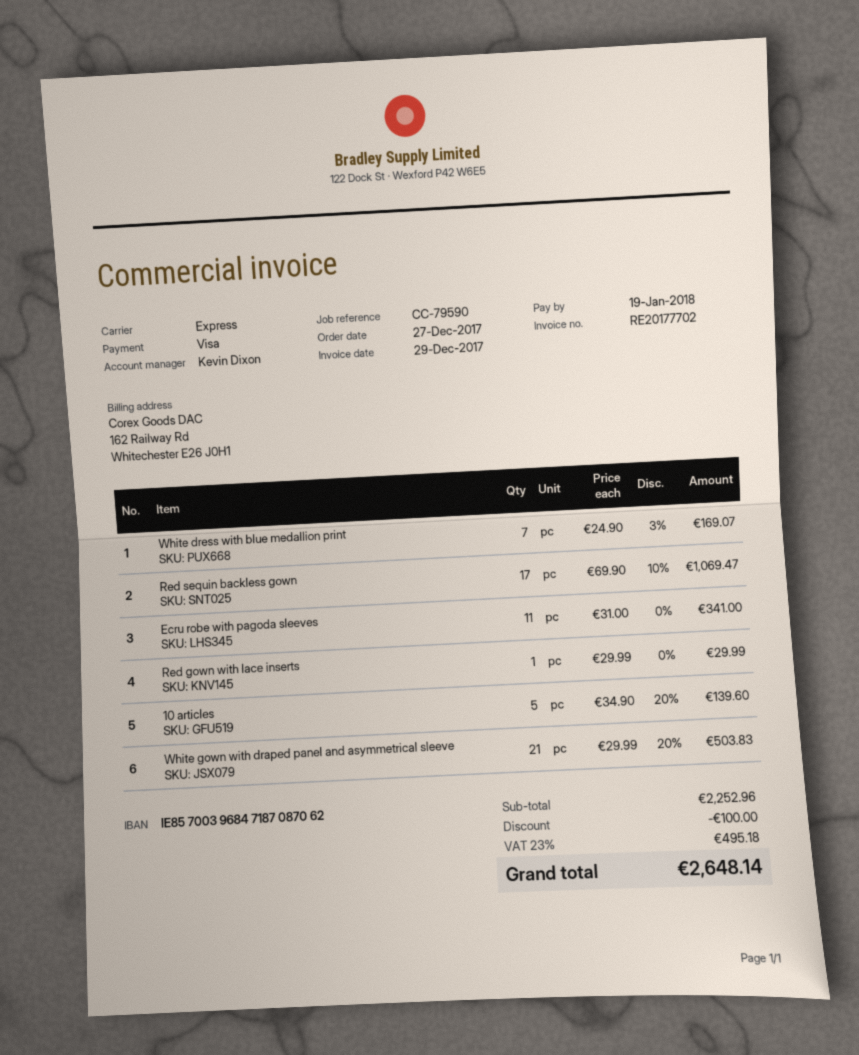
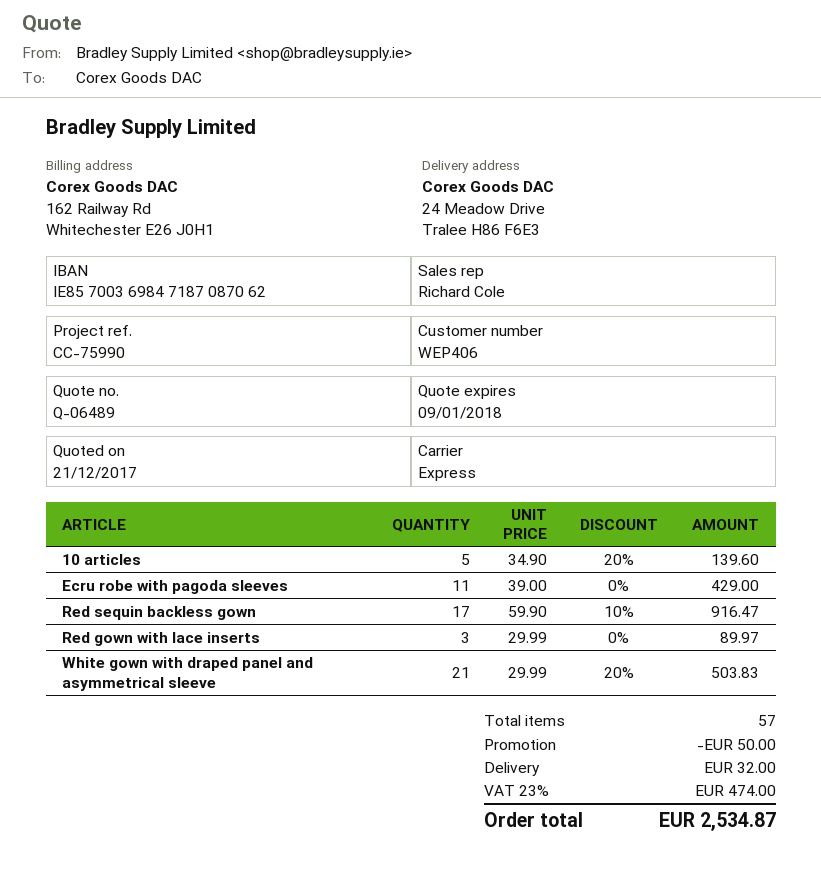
reference: CC-79590 -> CC-75990
sales rep: Kevin Dixon -> Richard Cole
bank account: IE85700396847187087062 -> IE85700369847187087062
White dress with blue medallion print: 7 x 24.90 - 3% = 169.07 -> none
Red sequin backless gown: 17 x 69.90 - 10% = 1069.47 -> 17 x 59.90 - 10% = 916.47
Ecru robe with pagoda sleeves: 11 x 31.00 = 341.00 -> 11 x 39.00 = 429.00
Red gown with lace inserts: 1 x 29.99 = 29.99 -> 3 x 29.99 = 89.97
discount: 100.00 -> 50.00
shipping: none -> 32.00
tax: 23% = 495.18 -> 23% = 474.00
total: 2648.14 -> 2534.87

